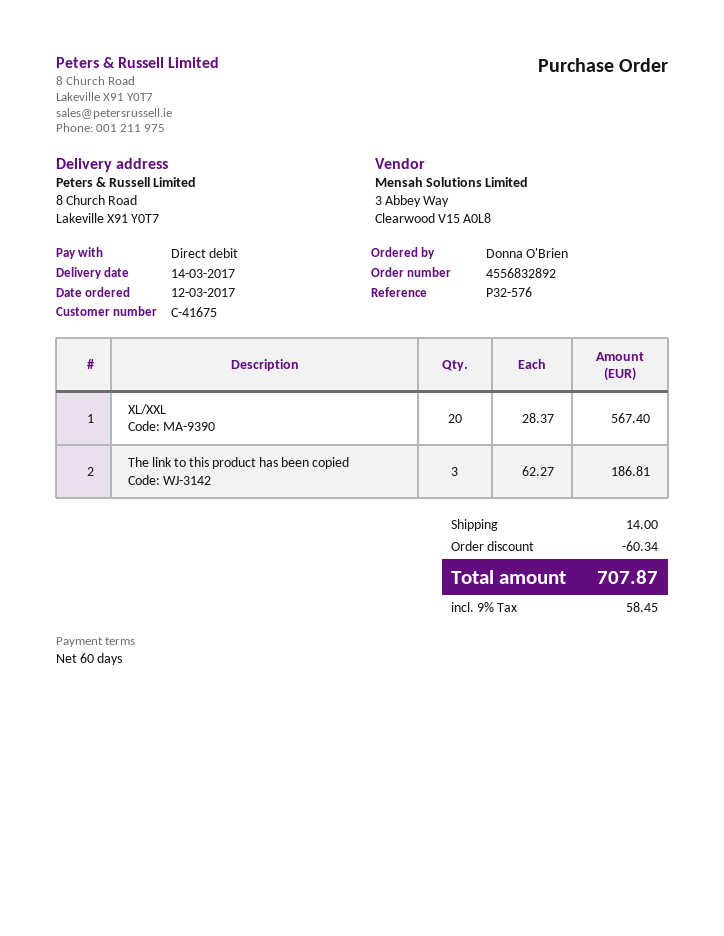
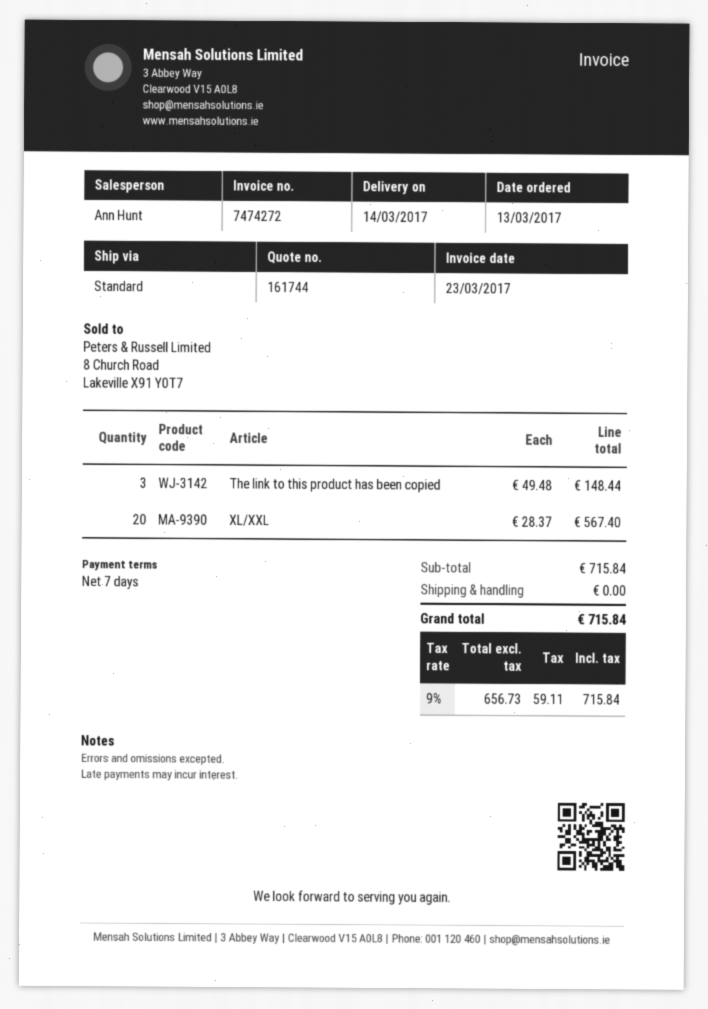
order date: 2017-03-12 -> 2017-03-13
payment terms: 60 days -> 7 days
The link to this product has been copied: 3 x 62.27 = 186.81 -> 3 x 49.48 = 148.44
discount: 60.34 -> none
shipping: 14.00 -> 0.00
tax: 9% = 58.45 -> 9% = 59.11
total: 707.87 -> 715.84

